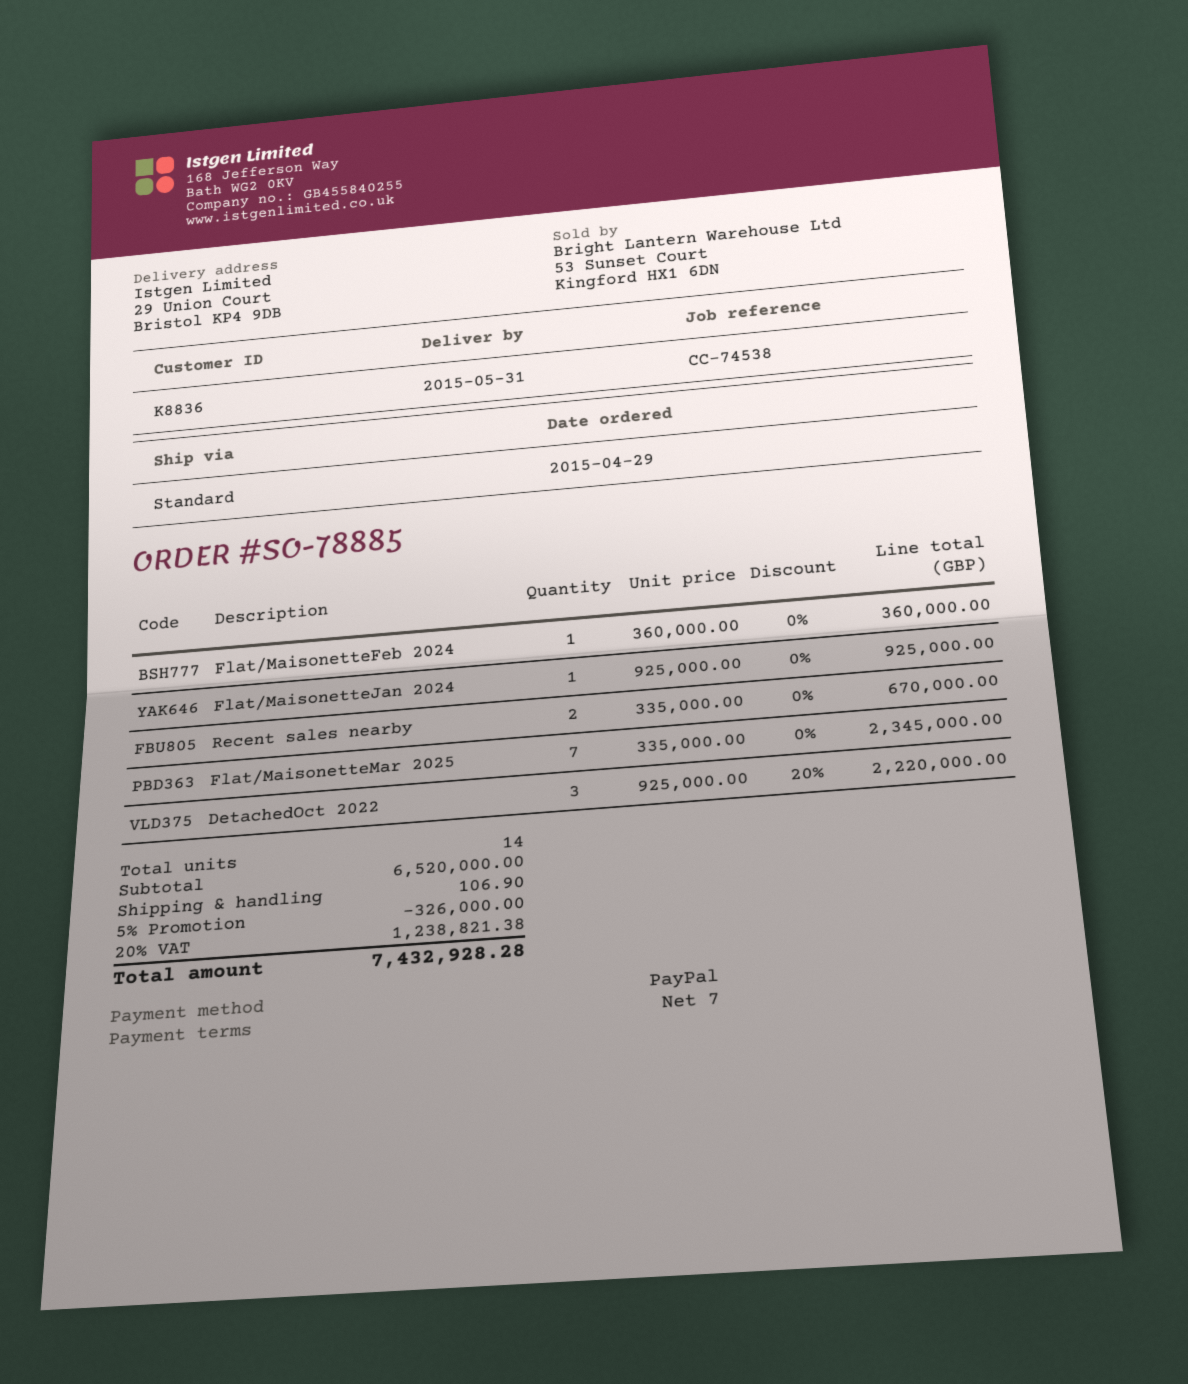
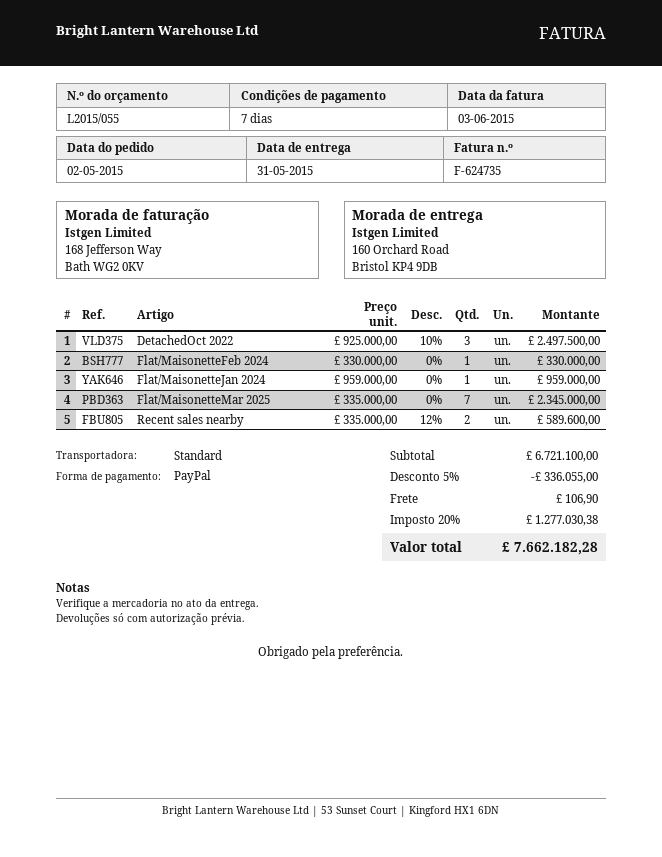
order date: 2015-04-29 -> 2015-05-02
ship to: 29 Union Court, Bristol KP4 9DB -> 160 Orchard Road, Bristol KP4 9DB
Flat/MaisonetteFeb 2024: 1 x 360000.00 = 360000.00 -> 1 x 330000.00 = 330000.00
Flat/MaisonetteJan 2024: 1 x 925000.00 = 925000.00 -> 1 x 959000.00 = 959000.00
Recent sales nearby: 2 x 335000.00 = 670000.00 -> 2 x 335000.00 - 12% = 589600.00
DetachedOct 2022: 3 x 925000.00 - 20% = 2220000.00 -> 3 x 925000.00 - 10% = 2497500.00
subtotal: 6520000.00 -> 6721100.00
discount: 5% = 326000.00 -> 5% = 336055.00
tax: 20% = 1238821.38 -> 20% = 1277030.38
total: 7432928.28 -> 7662182.28

